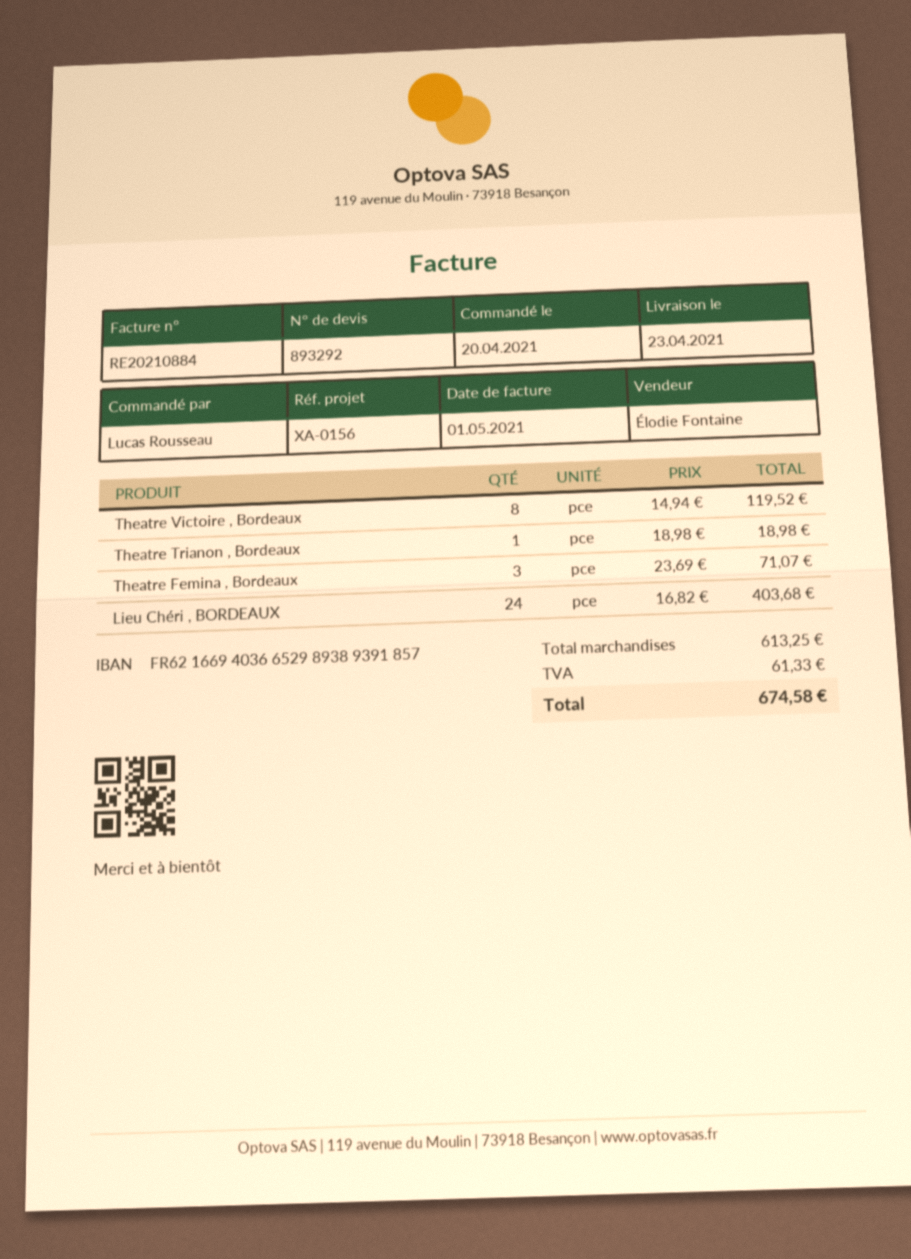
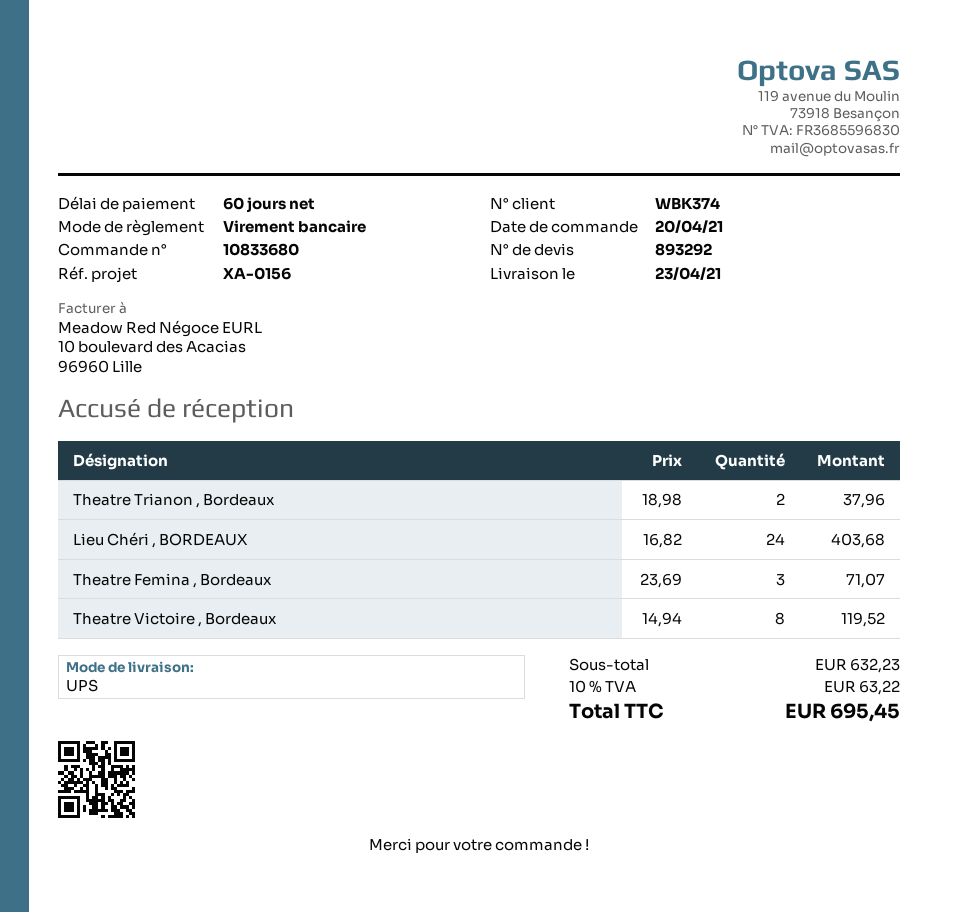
Theatre Trianon , Bordeaux: 1 x 18.98 = 18.98 -> 2 x 18.98 = 37.96
subtotal: 613.25 -> 632.23
tax: 61.33 -> 63.22
total: 674.58 -> 695.45

